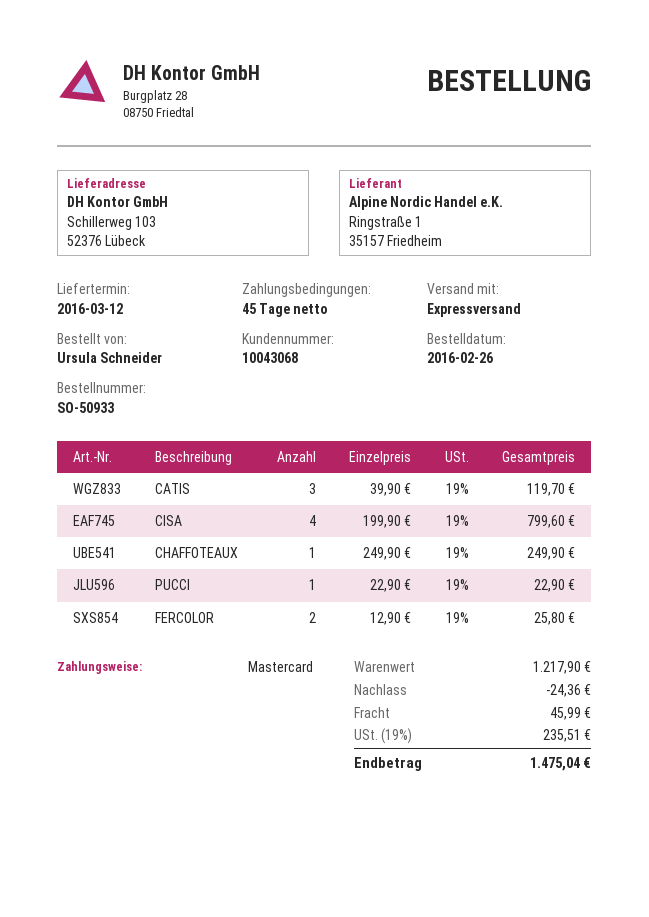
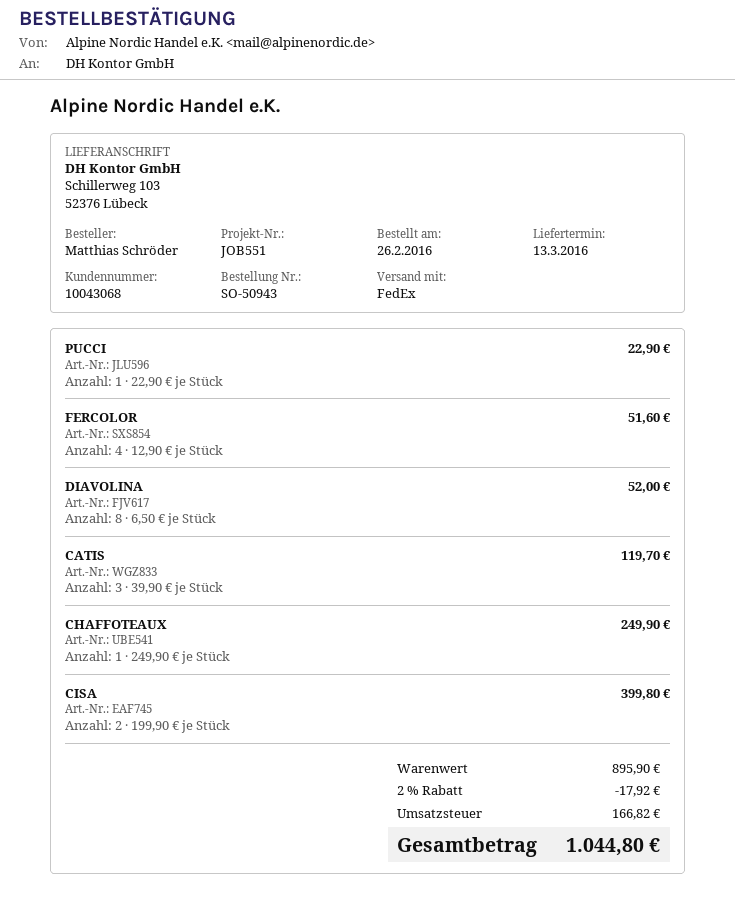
order number: SO-50933 -> SO-50943
delivery date: 2016-03-12 -> 2016-03-13
ordered by: Ursula Schneider -> Matthias Schröder
shipping method: express -> FedEx
CISA: 4 x 199.90 = 799.60 -> 2 x 199.90 = 399.80
FERCOLOR: 2 x 12.90 = 25.80 -> 4 x 12.90 = 51.60
DIAVOLINA: none -> 8 x 6.50 = 52.00
subtotal: 1217.90 -> 895.90
discount: 24.36 -> 17.92
shipping: 45.99 -> none
tax: 235.51 -> 166.82
total: 1475.04 -> 1044.80

